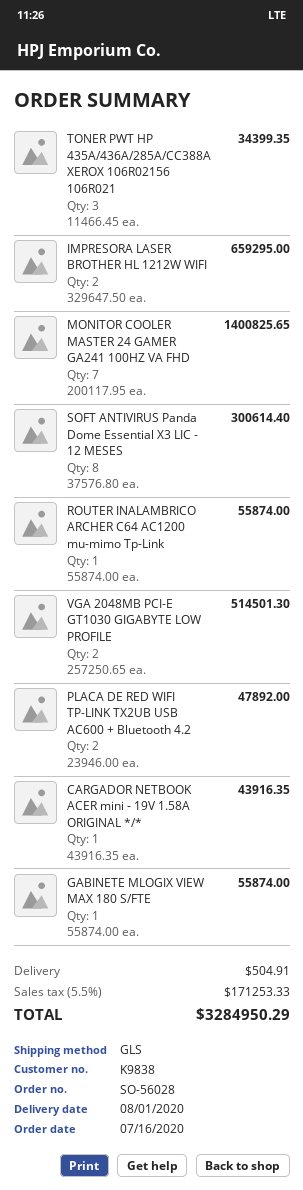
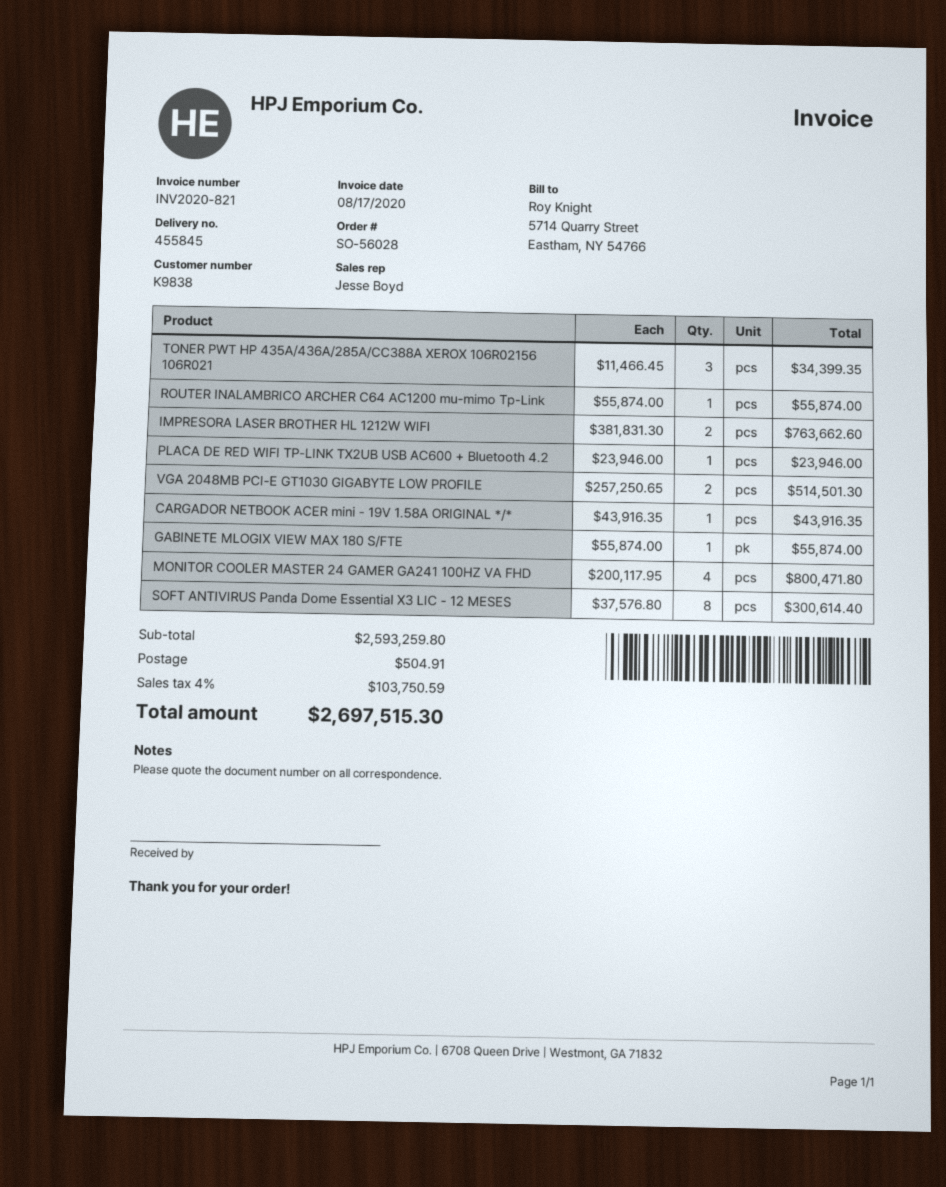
IMPRESORA LASER BROTHER HL 1212W WIFI: 2 x 329647.50 = 659295.00 -> 2 x 381831.30 = 763662.60
MONITOR COOLER MASTER 24 GAMER GA241 100HZ VA FHD: 7 x 200117.95 = 1400825.65 -> 4 x 200117.95 = 800471.80
PLACA DE RED WIFI TP-LINK TX2UB USB AC600 + Bluetooth 4.2: 2 x 23946.00 = 47892.00 -> 1 x 23946.00 = 23946.00
tax: 5.5% = 171253.33 -> 4% = 103750.59
total: 3284950.29 -> 2697515.30

